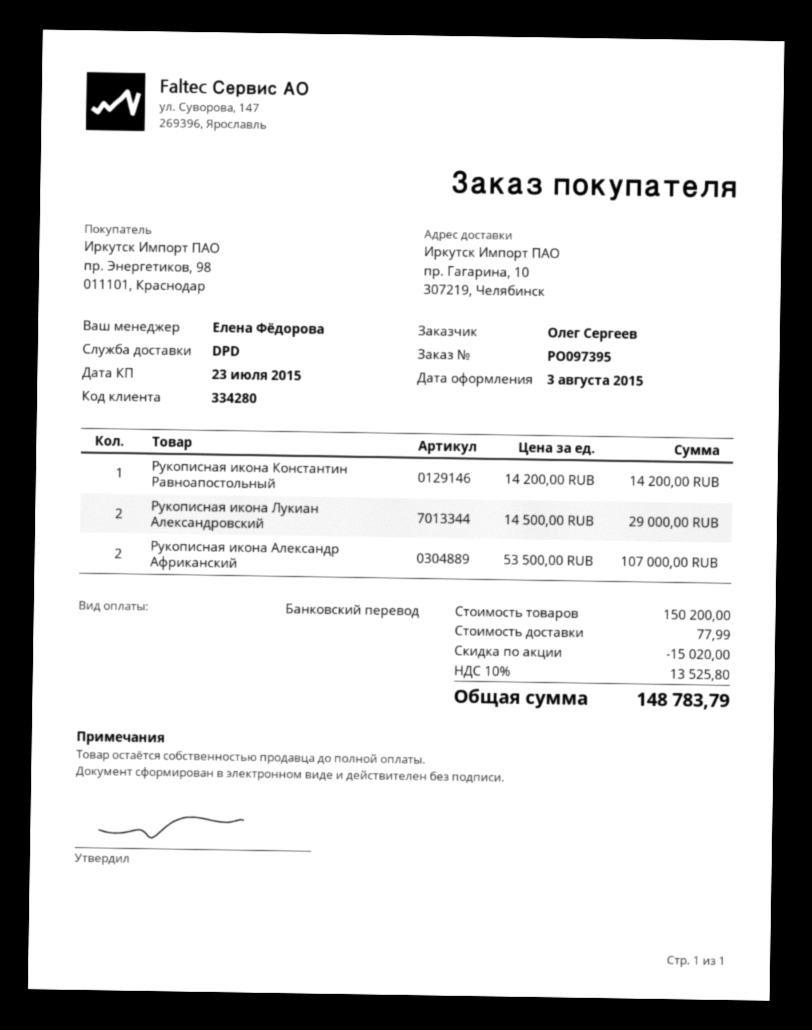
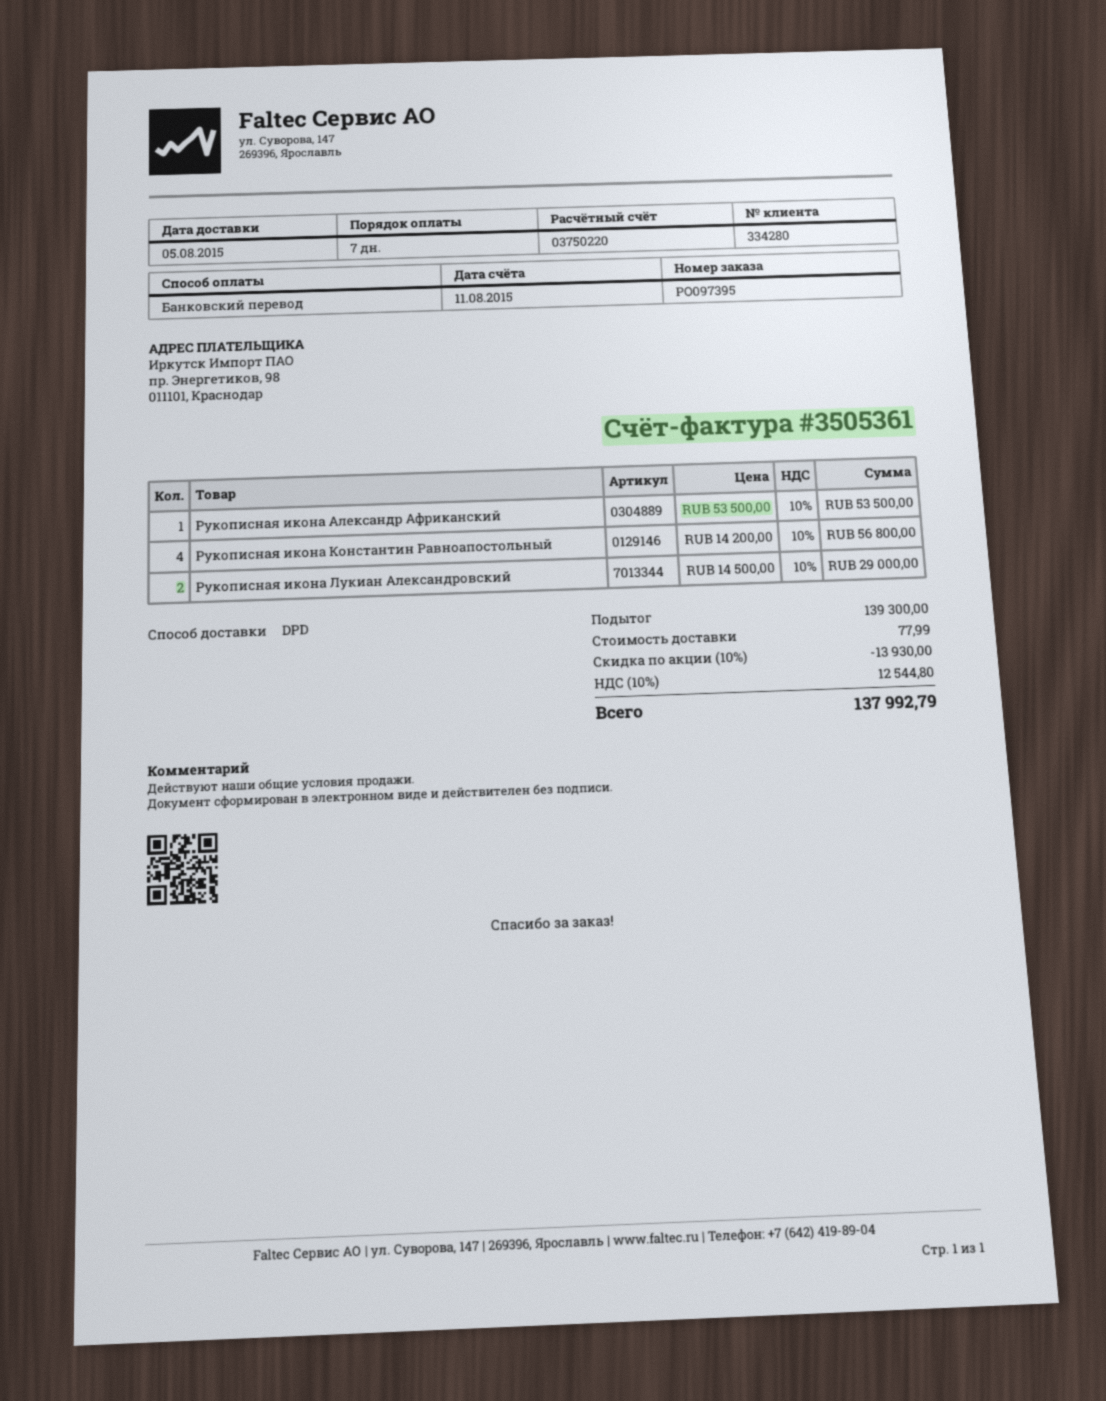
Рукописная икона Константин Равноапостольный: 1 x 14200.00 = 14200.00 -> 4 x 14200.00 = 56800.00
Рукописная икона Александр Африканский: 2 x 53500.00 = 107000.00 -> 1 x 53500.00 = 53500.00
subtotal: 150200.00 -> 139300.00
discount: 15020.00 -> 13930.00
tax: 10% = 13525.80 -> 10% = 12544.80
total: 148783.79 -> 137992.79

